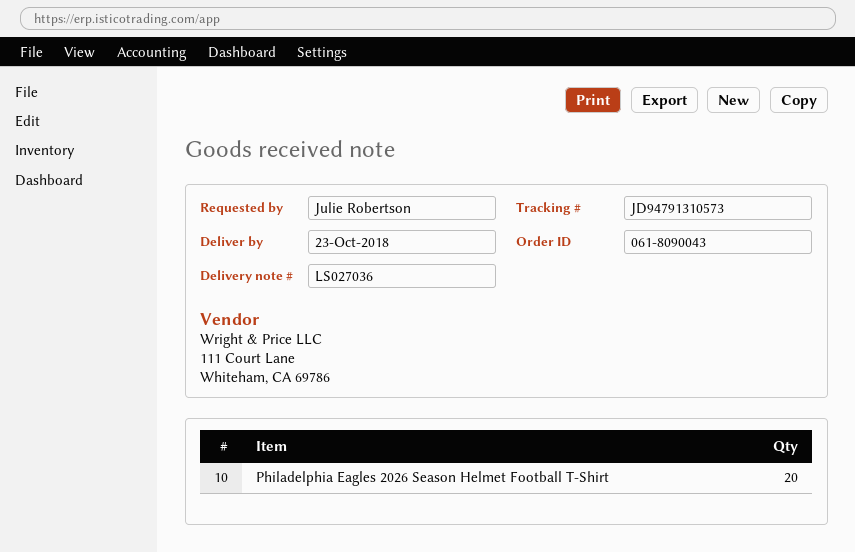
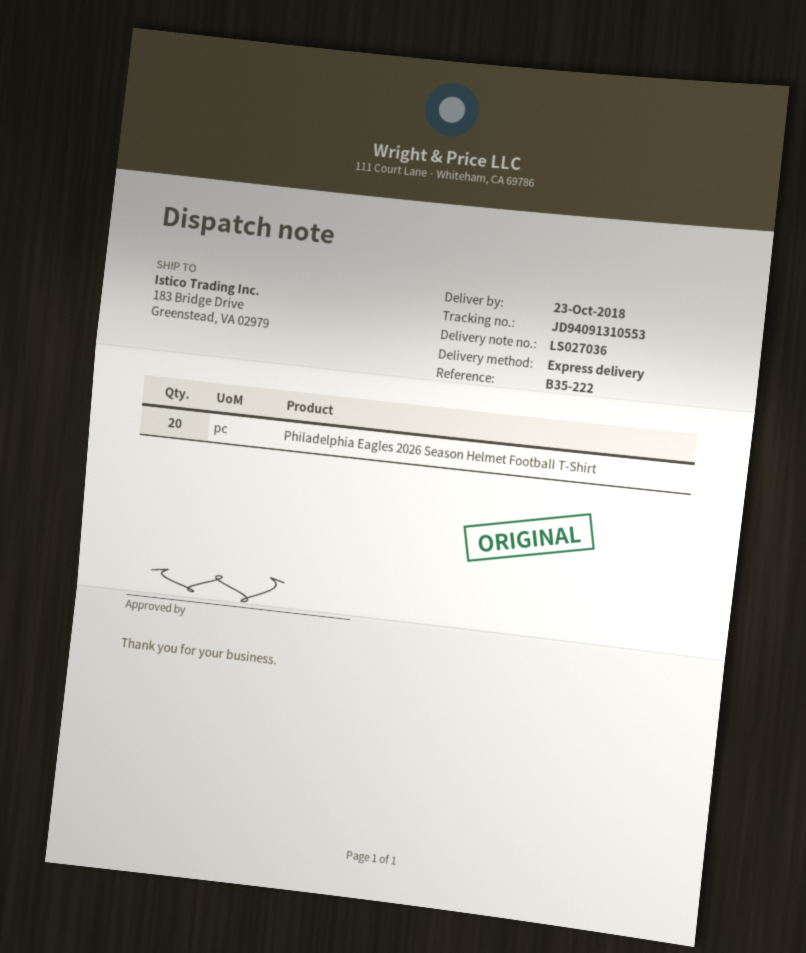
tracking number: JD94791310573 -> JD94091310553

